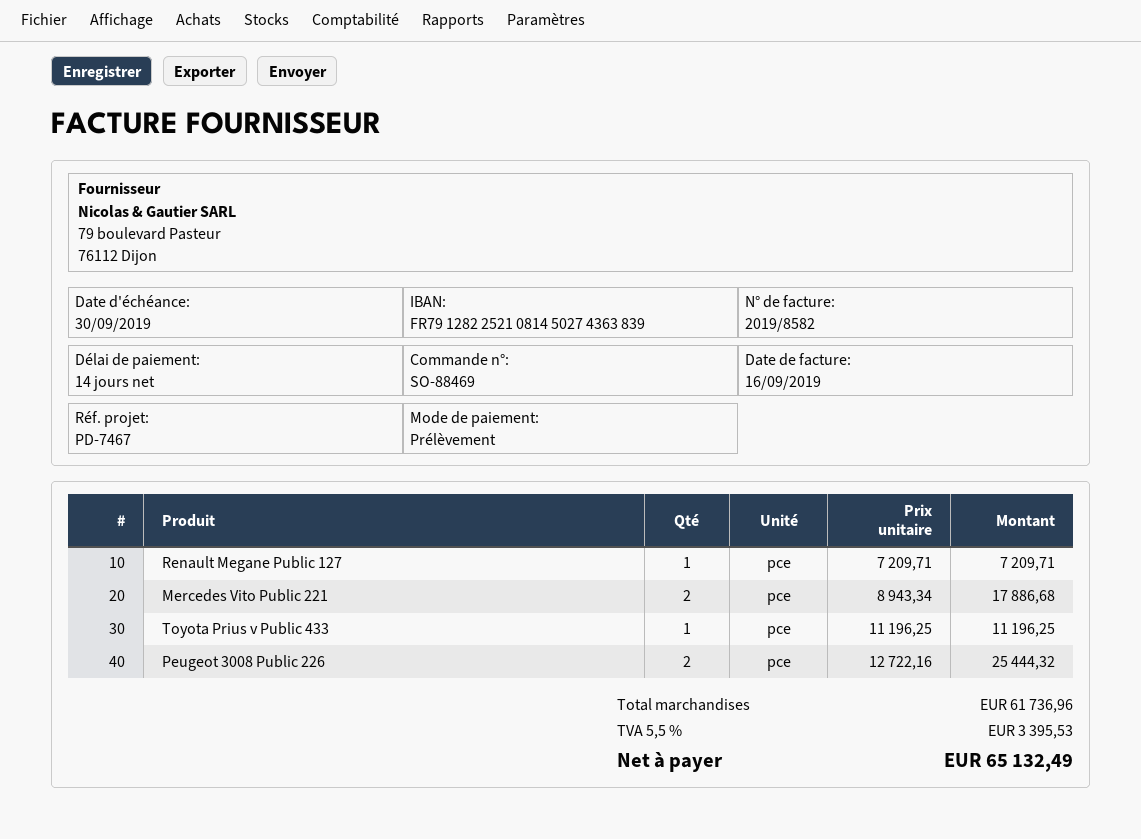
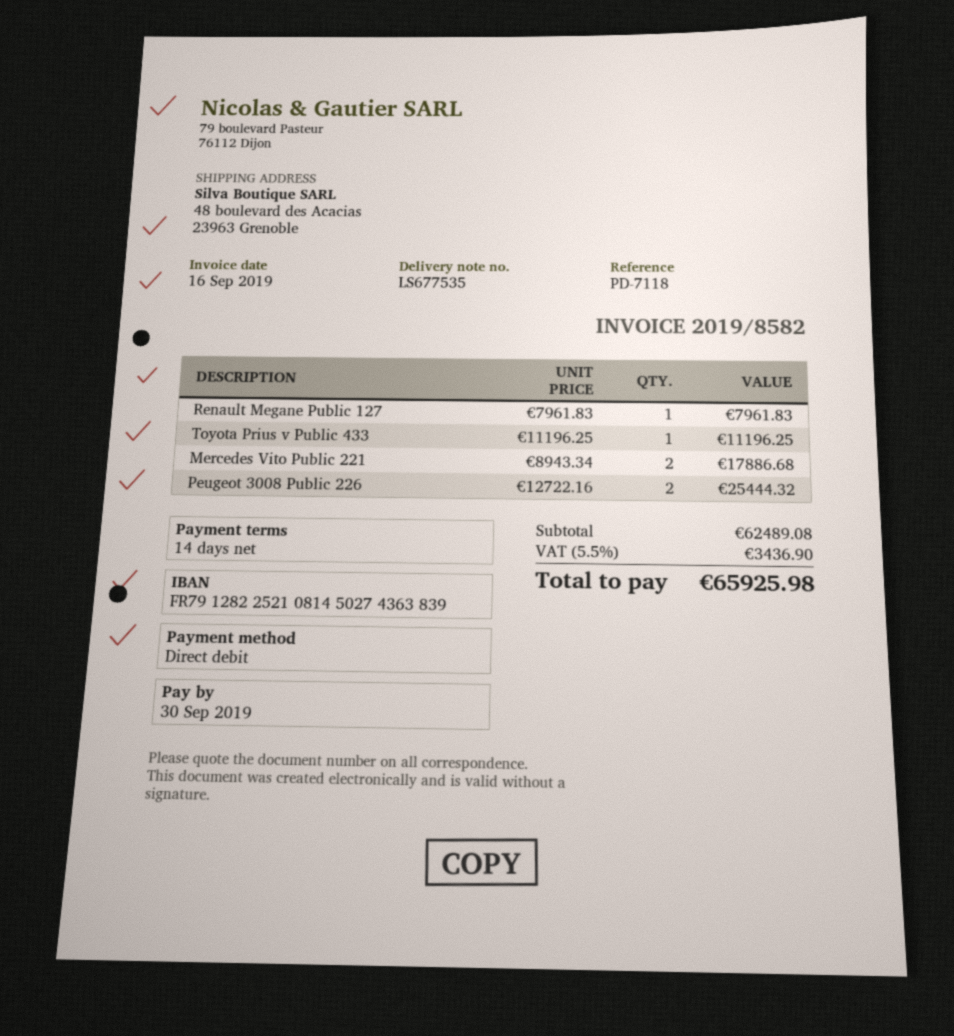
reference: PD-7467 -> PD-7118
Renault Megane Public 127: 1 x 7209.71 = 7209.71 -> 1 x 7961.83 = 7961.83
subtotal: 61736.96 -> 62489.08
tax: 5.5% = 3395.53 -> 5.5% = 3436.90
total: 65132.49 -> 65925.98

